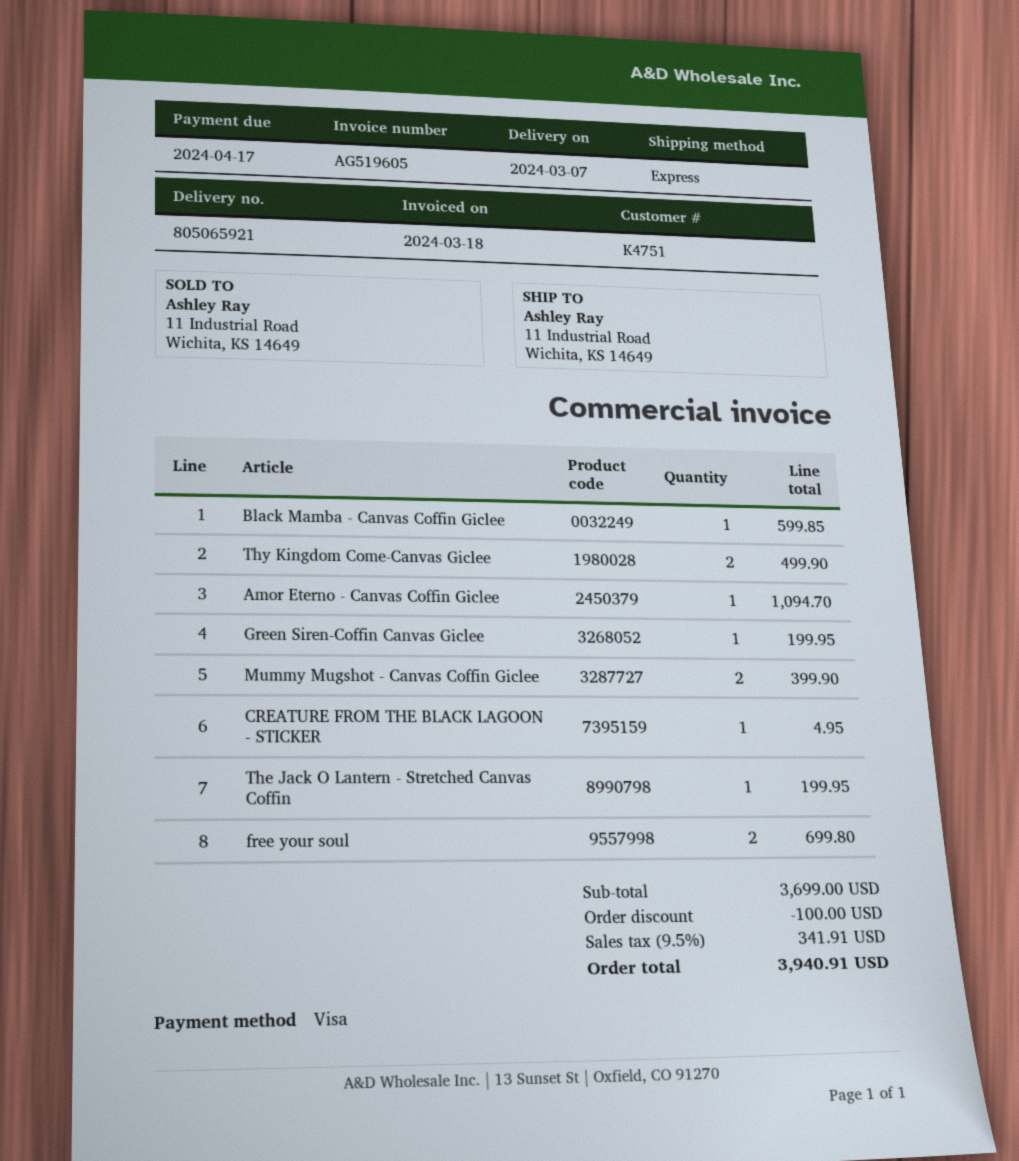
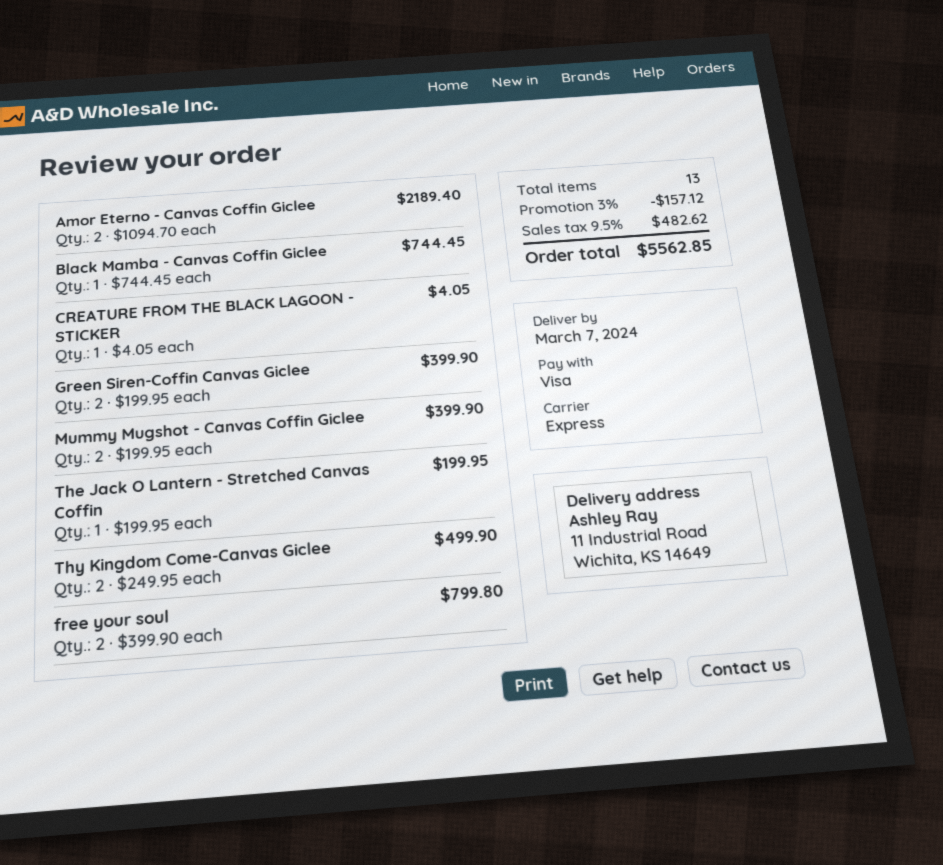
Black Mamba - Canvas Coffin Giclee: 1 for 599.85 -> 1 for 744.45
Amor Eterno - Canvas Coffin Giclee: 1 for 1094.70 -> 2 for 2189.40
Green Siren-Coffin Canvas Giclee: 1 for 199.95 -> 2 for 399.90
CREATURE FROM THE BLACK LAGOON - STICKER: 1 for 4.95 -> 1 for 4.05
free your soul: 2 for 699.80 -> 2 for 799.80
discount: 100.00 -> 157.12
tax: 9.5% = 341.91 -> 9.5% = 482.62
total: 3940.91 -> 5562.85

